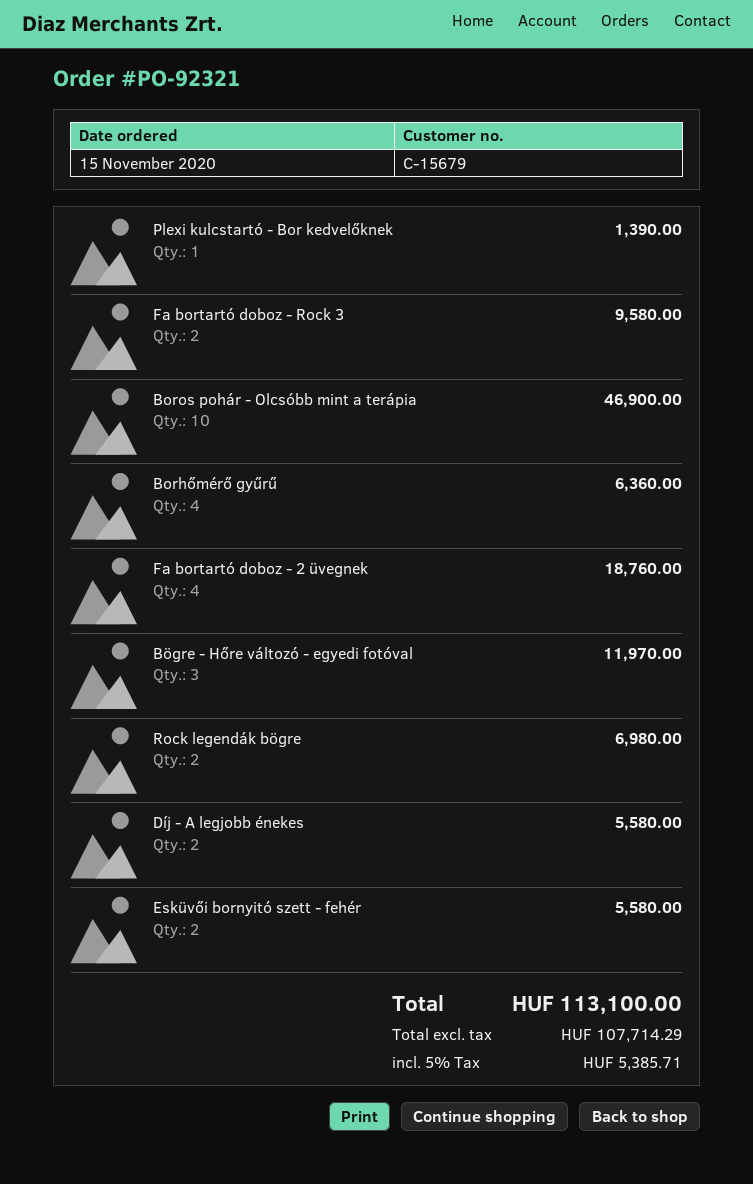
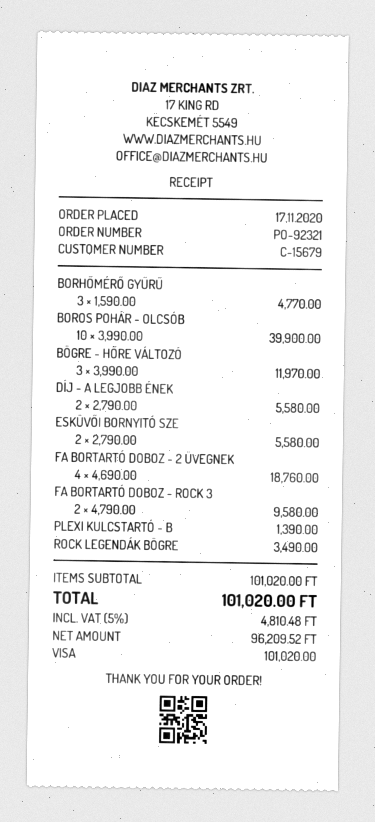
order date: 2020-11-15 -> 2020-11-17
Boros pohár - Olcsóbb mint a terápia: 10 for 46900.00 -> 10 for 39900.00
Borhőmérő gyűrű: 4 for 6360.00 -> 3 for 4770.00
Rock legendák bögre: 2 for 6980.00 -> 1 for 3490.00
net: 107714.29 -> 96209.52
tax: 5% = 5385.71 -> 5% = 4810.48
total: 113100.00 -> 101020.00

